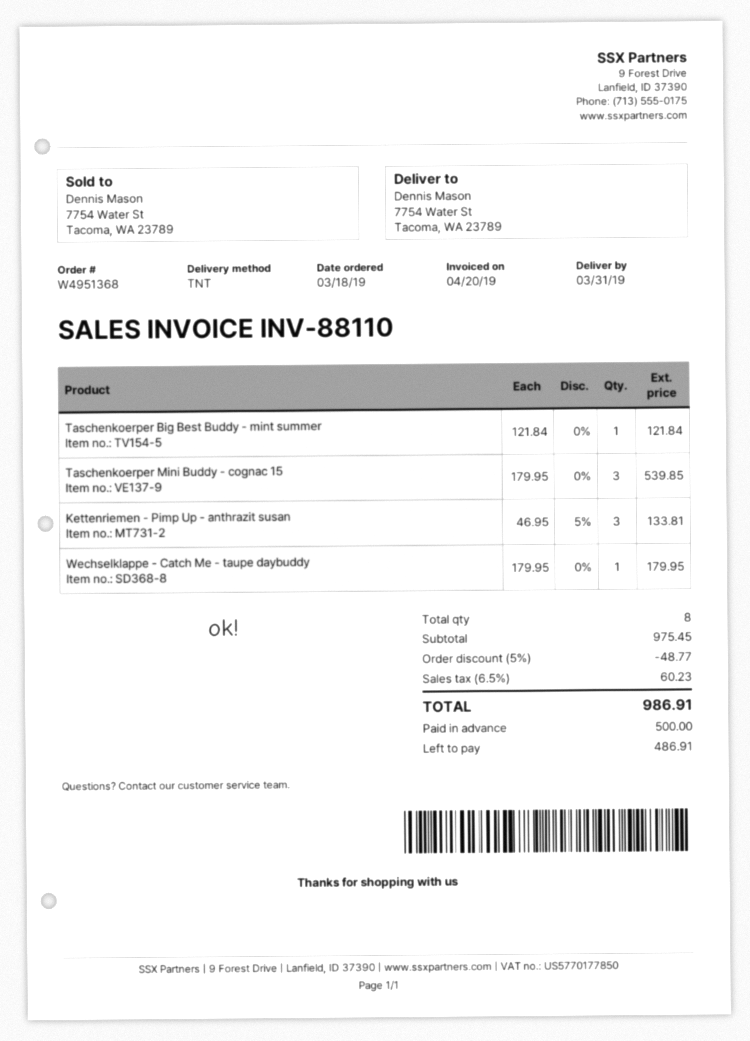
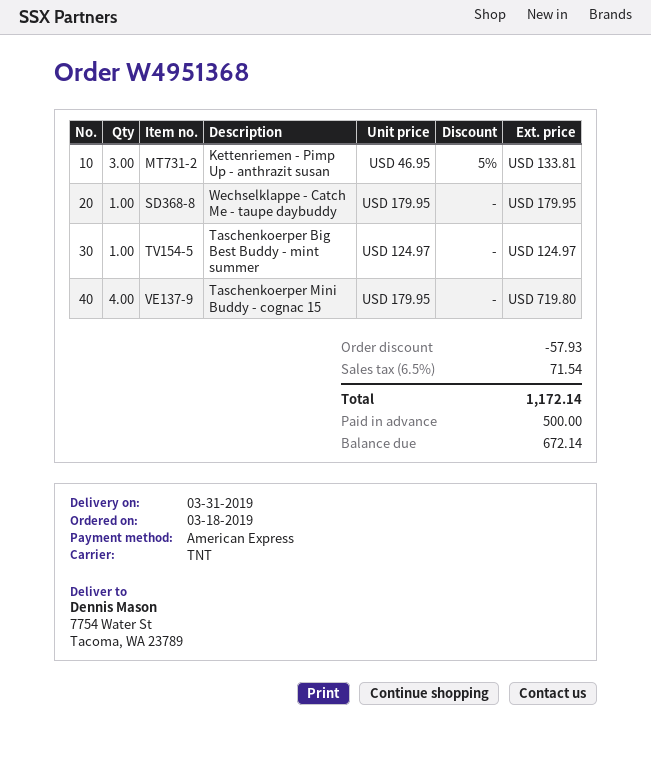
Taschenkoerper Big Best Buddy - mint summer: 1 x 121.84 = 121.84 -> 1 x 124.97 = 124.97
Taschenkoerper Mini Buddy - cognac 15: 3 x 179.95 = 539.85 -> 4 x 179.95 = 719.80
discount: 48.77 -> 57.93
tax: 6.5% = 60.23 -> 6.5% = 71.54
total: 986.91 -> 1172.14
balance: 486.91 -> 672.14

